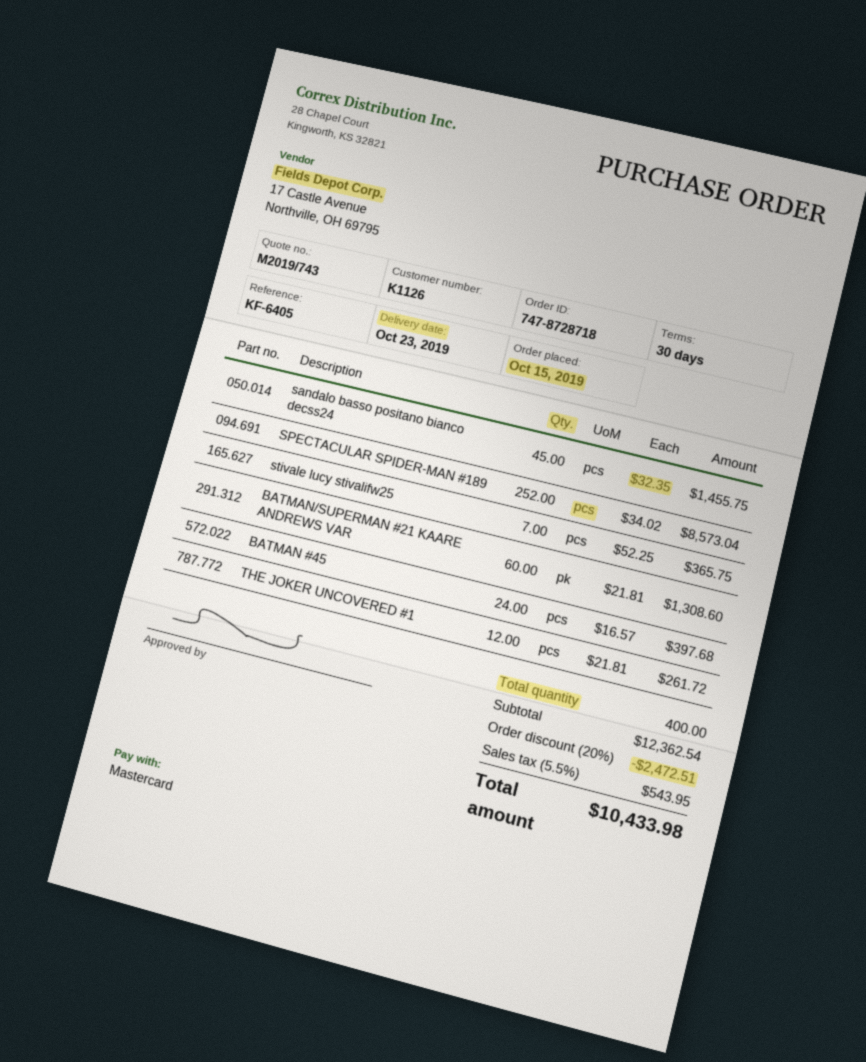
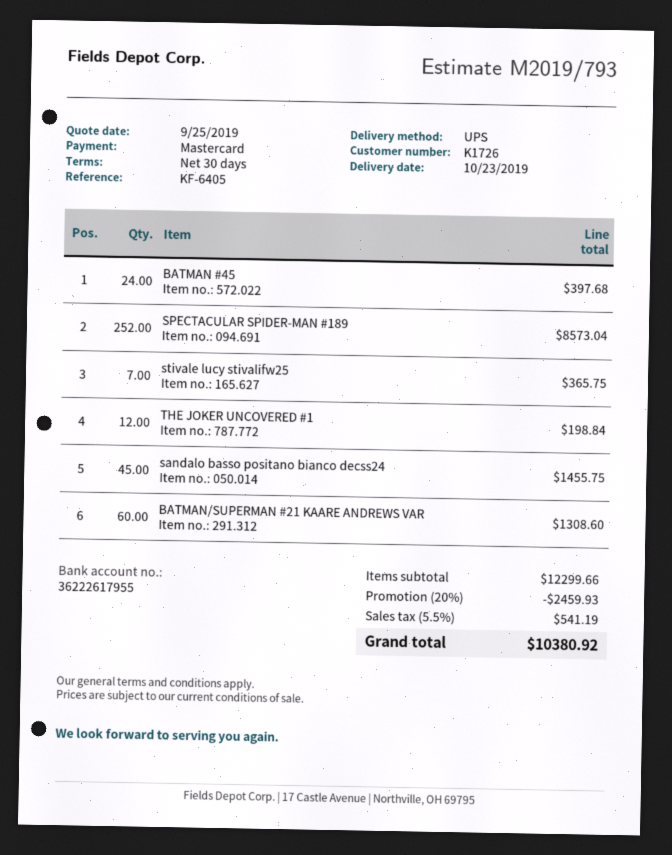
quote number: M2019/743 -> M2019/793
customer number: K1126 -> K1726
THE JOKER UNCOVERED #1: 12 for 261.72 -> 12 for 198.84
subtotal: 12362.54 -> 12299.66
discount: 20% = 2472.51 -> 20% = 2459.93
tax: 5.5% = 543.95 -> 5.5% = 541.19
total: 10433.98 -> 10380.92

